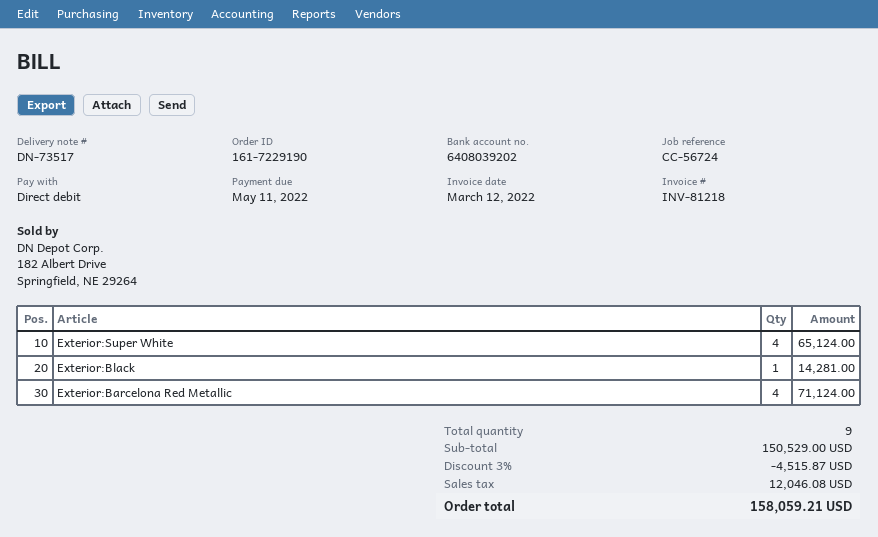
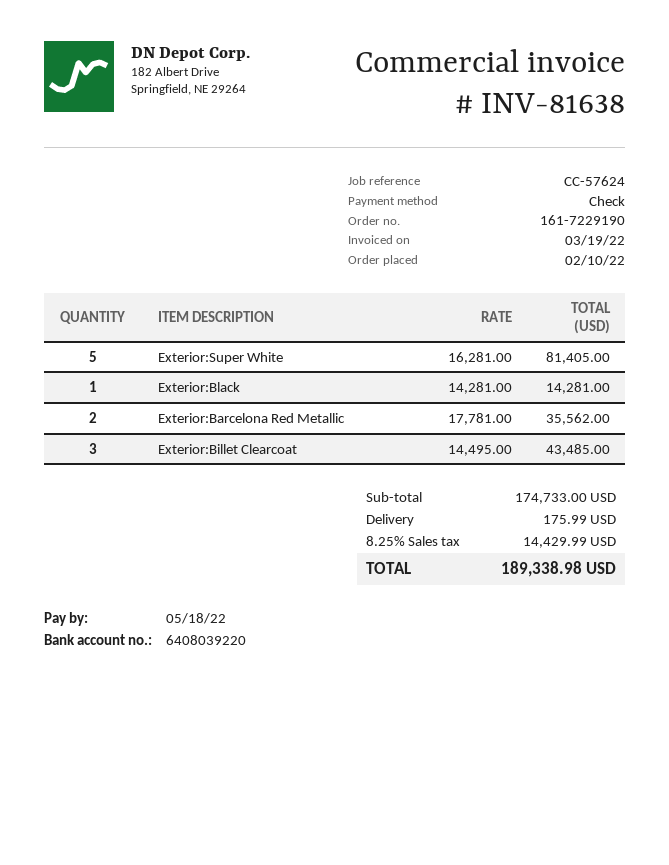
invoice number: INV-81218 -> INV-81638
invoice date: 2022-03-12 -> 2022-03-19
due date: 2022-05-11 -> 2022-05-18
reference: CC-56724 -> CC-57624
payment method: direct debit -> cheque
bank account: 6408039202 -> 6408039220
Exterior:Super White: 4 for 65124.00 -> 5 for 81405.00
Exterior:Barcelona Red Metallic: 4 for 71124.00 -> 2 for 35562.00
Exterior:Billet Clearcoat: none -> 3 for 43485.00
subtotal: 150529.00 -> 174733.00
discount: 3% = 4515.87 -> none
shipping: none -> 175.99
tax: 12046.08 -> 14429.99
total: 158059.21 -> 189338.98

